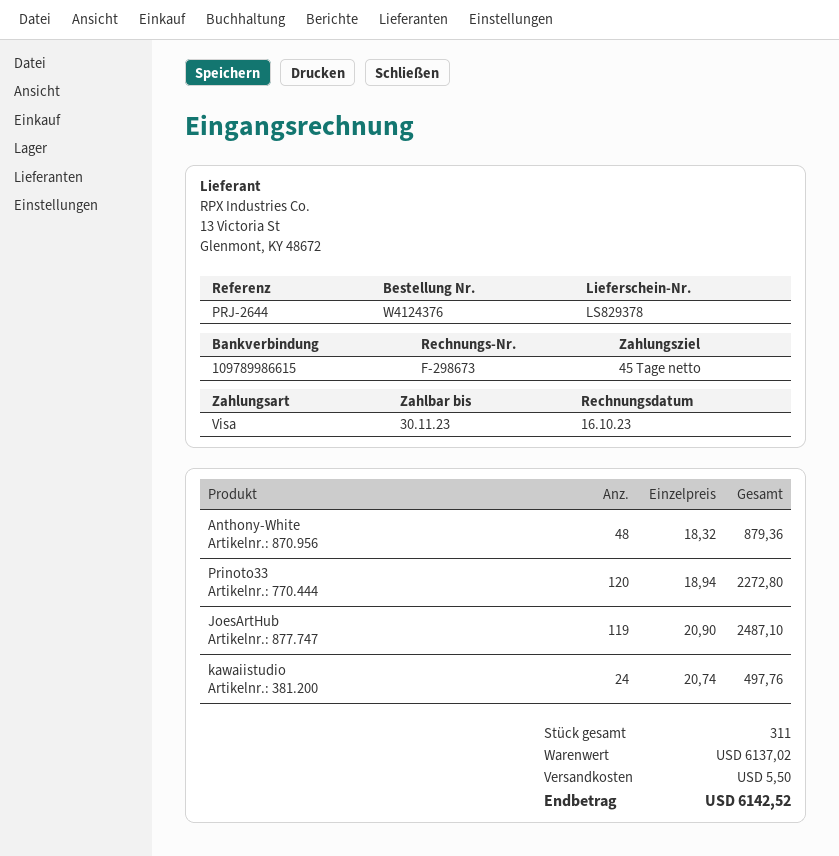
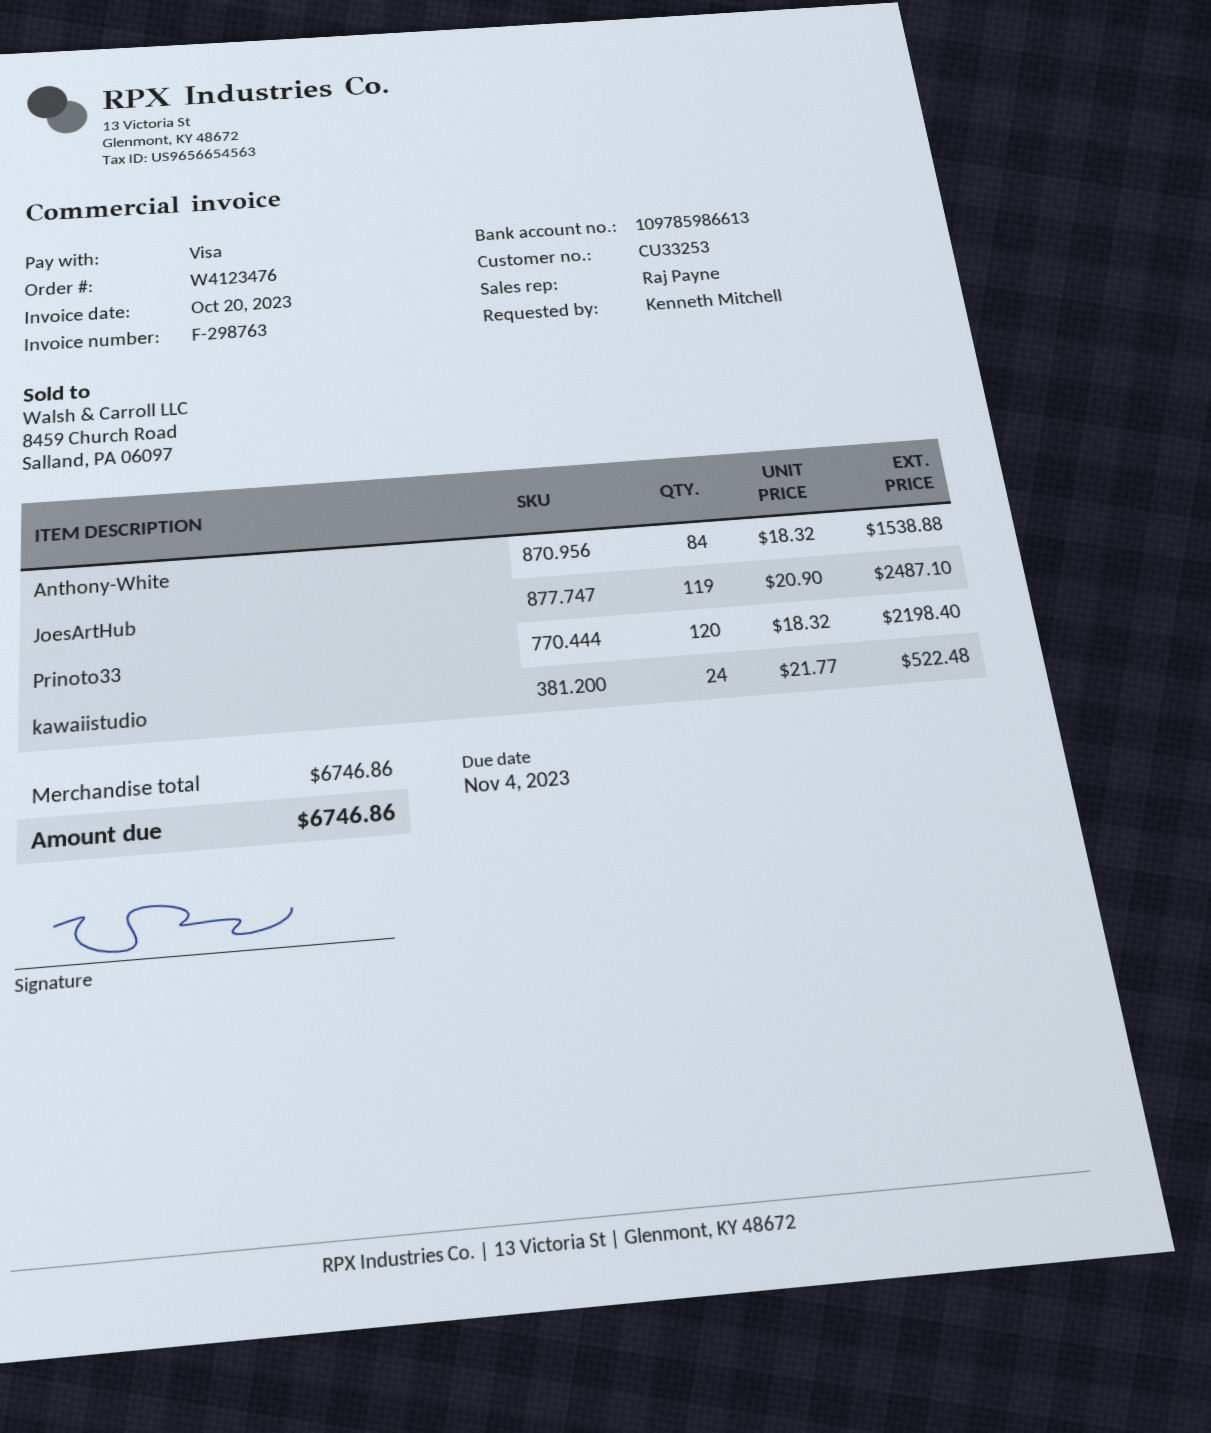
order number: W4124376 -> W4123476
invoice number: F-298673 -> F-298763
invoice date: 2023-10-16 -> 2023-10-20
due date: 2023-11-30 -> 2023-11-04
bank account: 109789986615 -> 109785986613
Anthony-White: 48 x 18.32 = 879.36 -> 84 x 18.32 = 1538.88
Prinoto33: 120 x 18.94 = 2272.80 -> 120 x 18.32 = 2198.40
kawaiistudio: 24 x 20.74 = 497.76 -> 24 x 21.77 = 522.48
subtotal: 6137.02 -> 6746.86
shipping: 5.50 -> none
total: 6142.52 -> 6746.86

